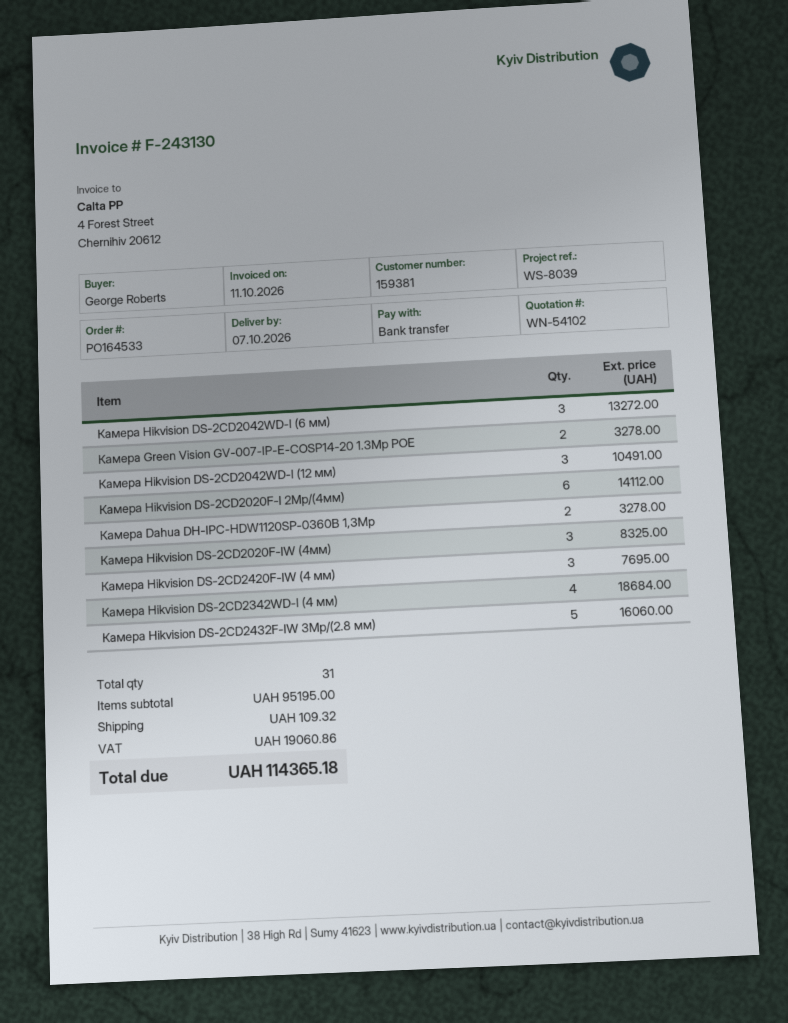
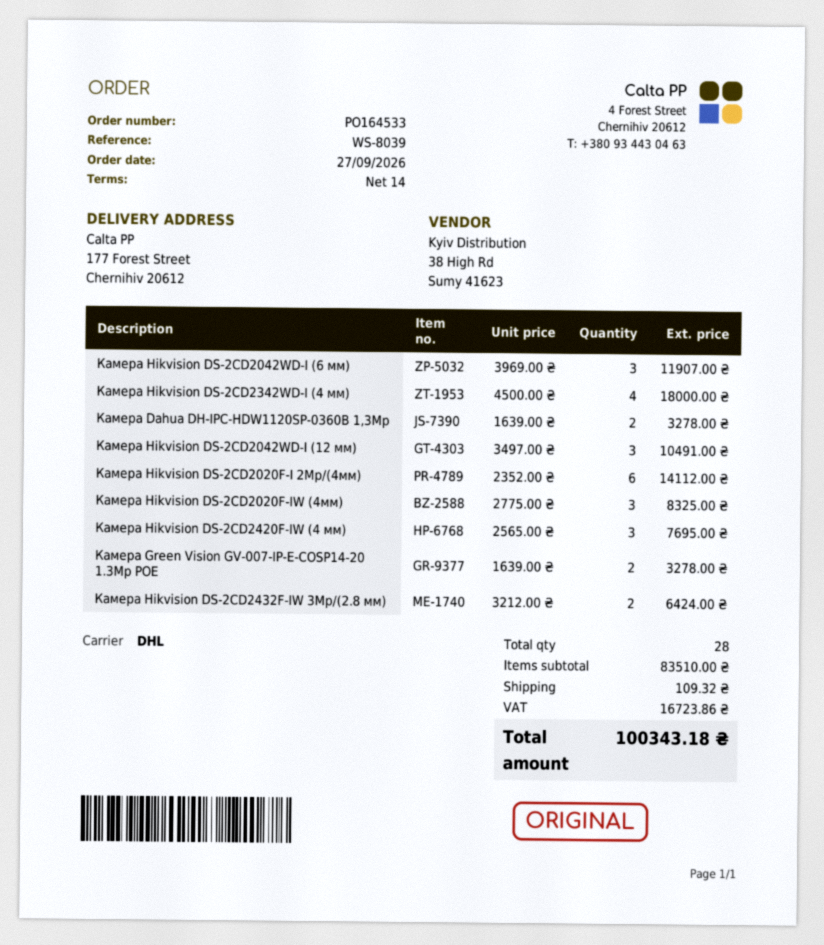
Камера Hikvision DS-2CD2042WD-I (6 мм): 3 for 13272.00 -> 3 for 11907.00
Камера Hikvision DS-2CD2342WD-I (4 мм): 4 for 18684.00 -> 4 for 18000.00
Камера Hikvision DS-2CD2432F-IW 3Мр/(2.8 мм): 5 for 16060.00 -> 2 for 6424.00
total quantity: 31 -> 28
subtotal: 95195.00 -> 83510.00
tax: 19060.86 -> 16723.86
total: 114365.18 -> 100343.18

